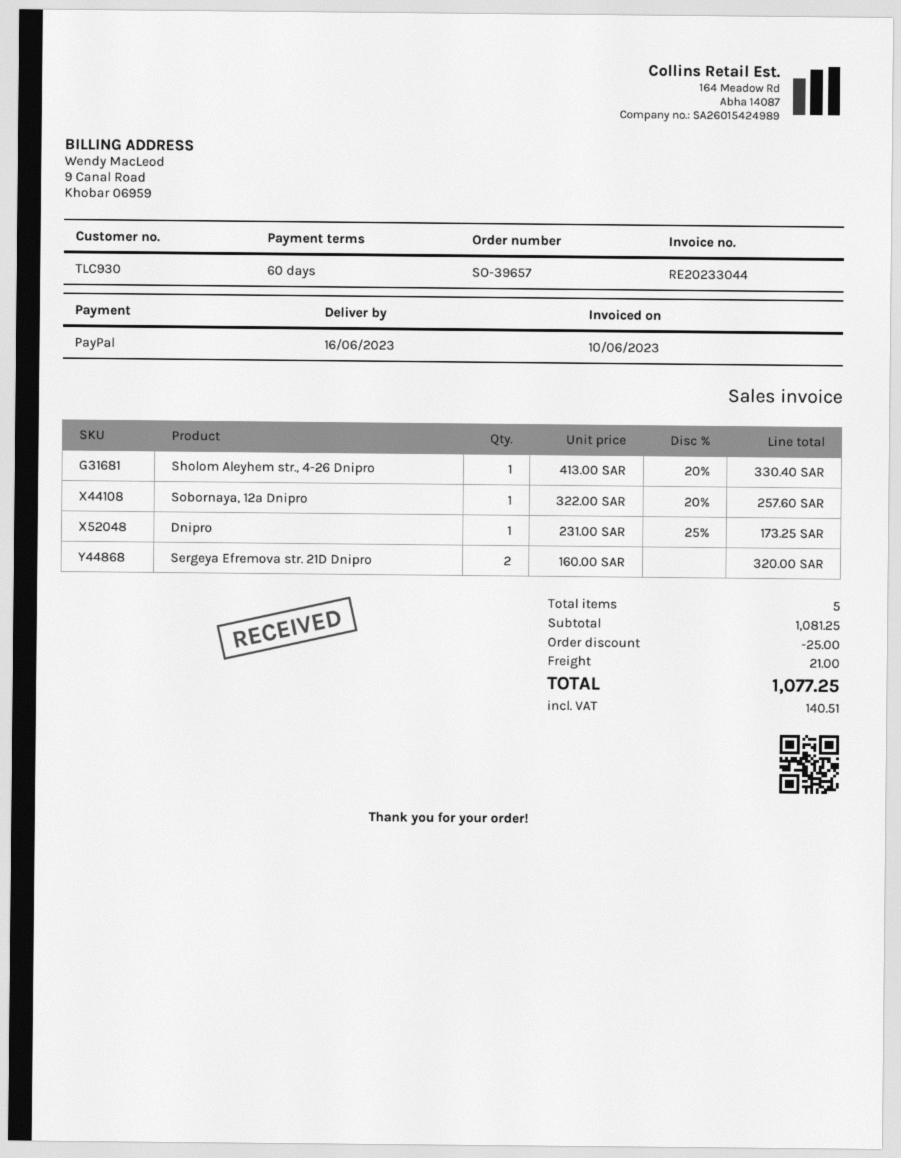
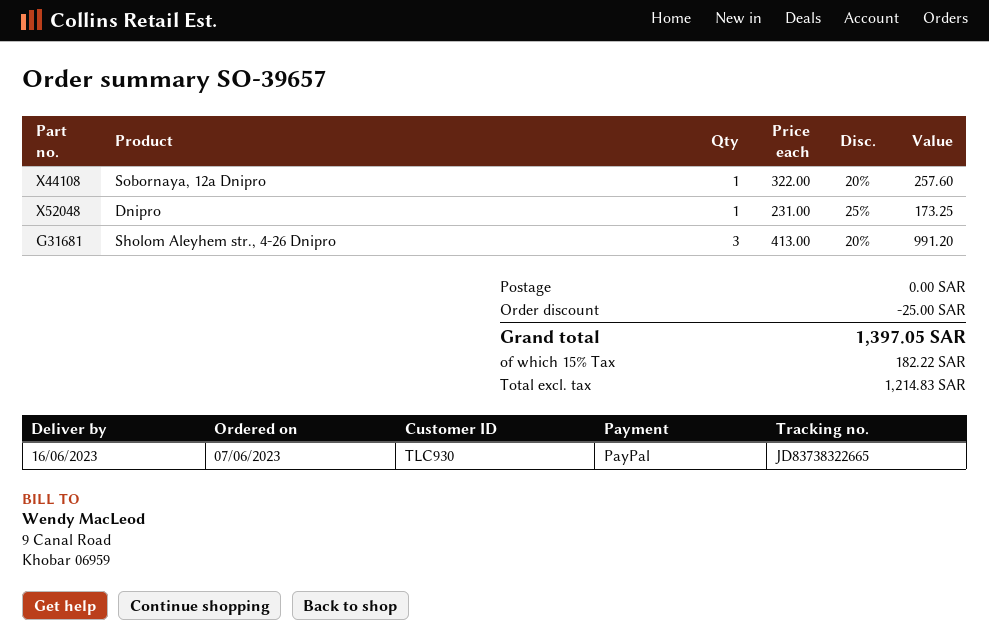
Sholom Aleyhem str., 4-26 Dnipro: 1 x 413.00 - 20% = 330.40 -> 3 x 413.00 - 20% = 991.20
Sergeya Efremova str. 21D Dnipro: 2 x 160.00 = 320.00 -> none
shipping: 21.00 -> 0.00
tax: 140.51 -> 182.22
total: 1077.25 -> 1397.05

